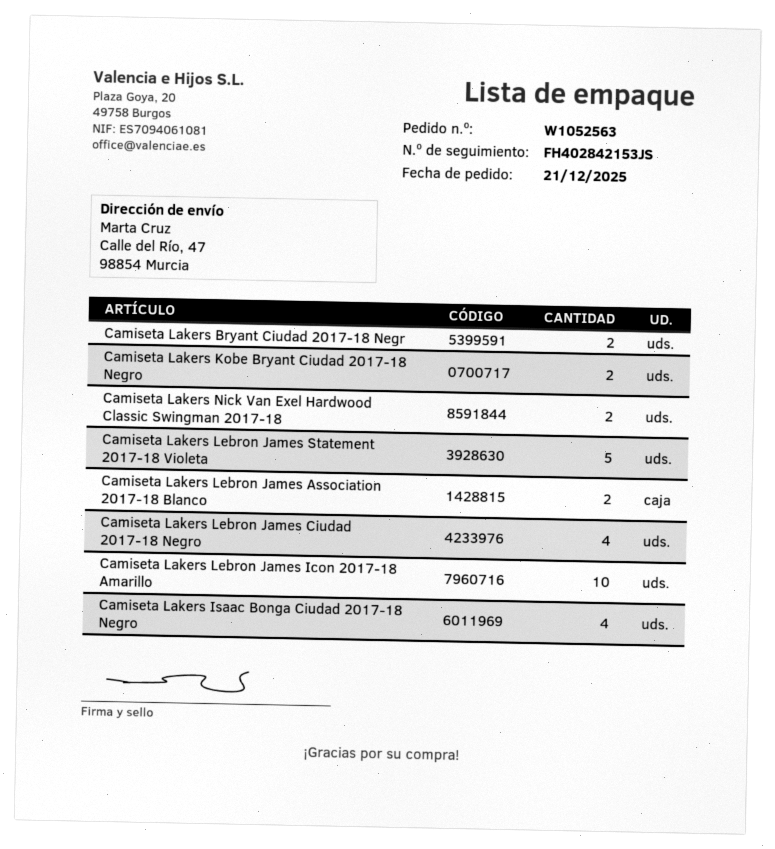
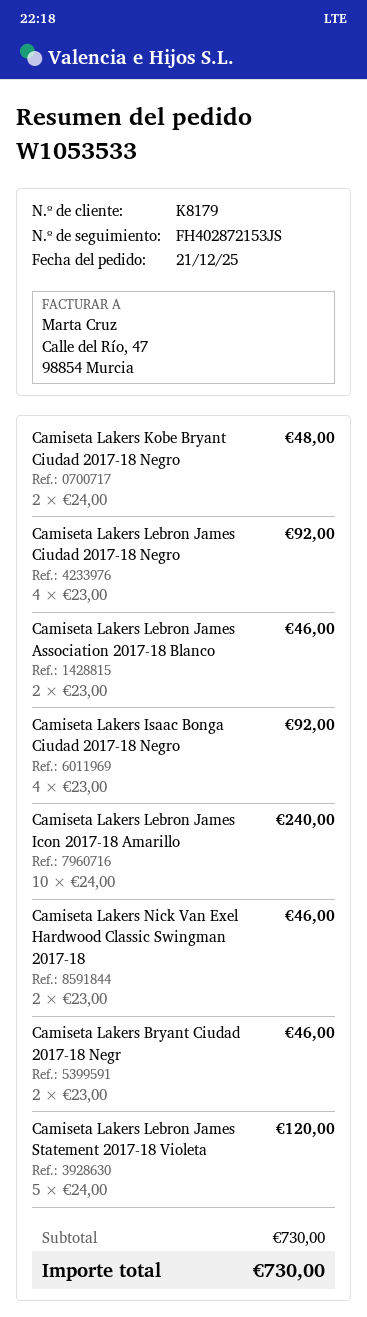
order number: W1052563 -> W1053533
tracking number: FH402842153JS -> FH402872153JS

